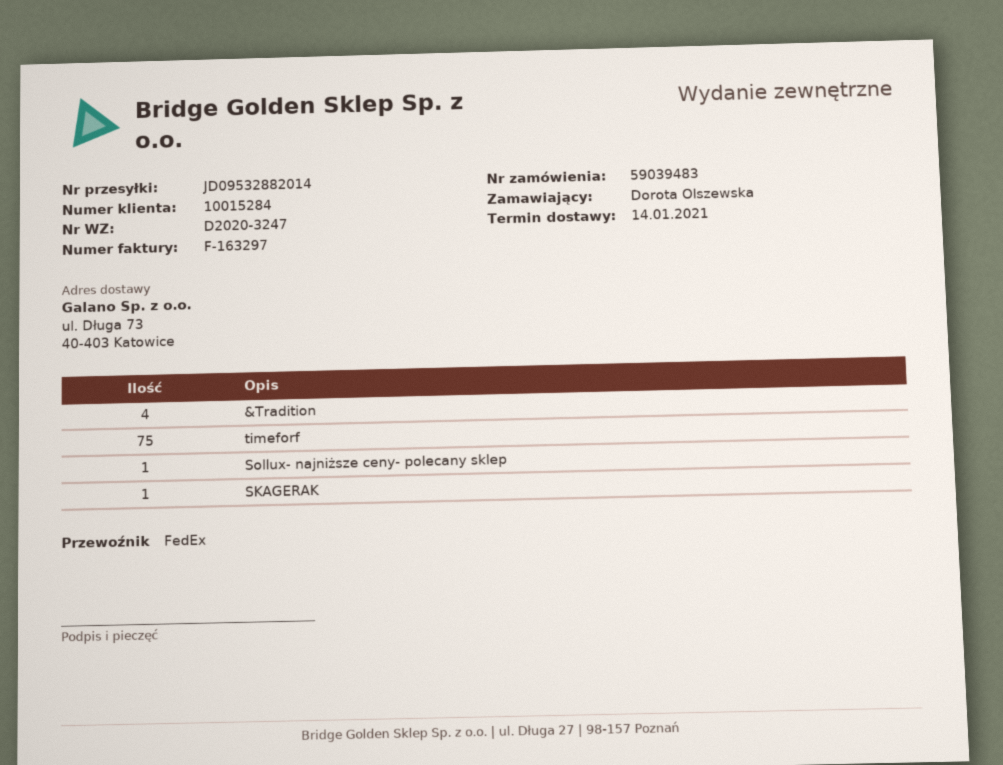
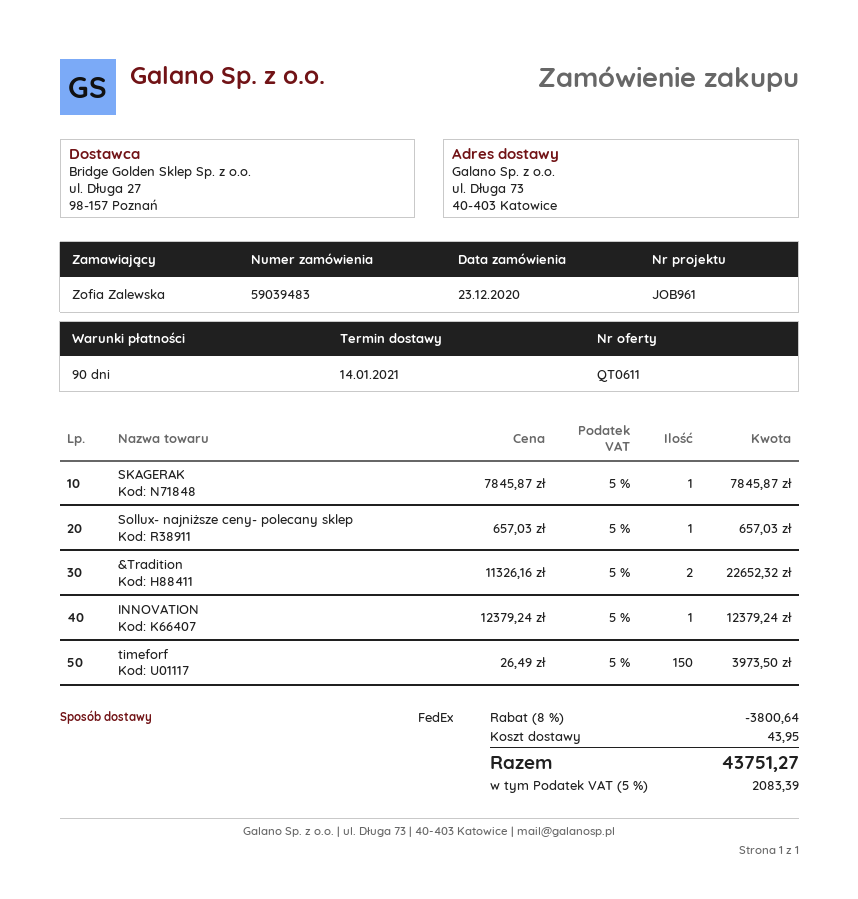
ordered by: Dorota Olszewska -> Zofia Zalewska
&Tradition: 4 -> 2
timeforf: 75 -> 150
INNOVATION: none -> 1

